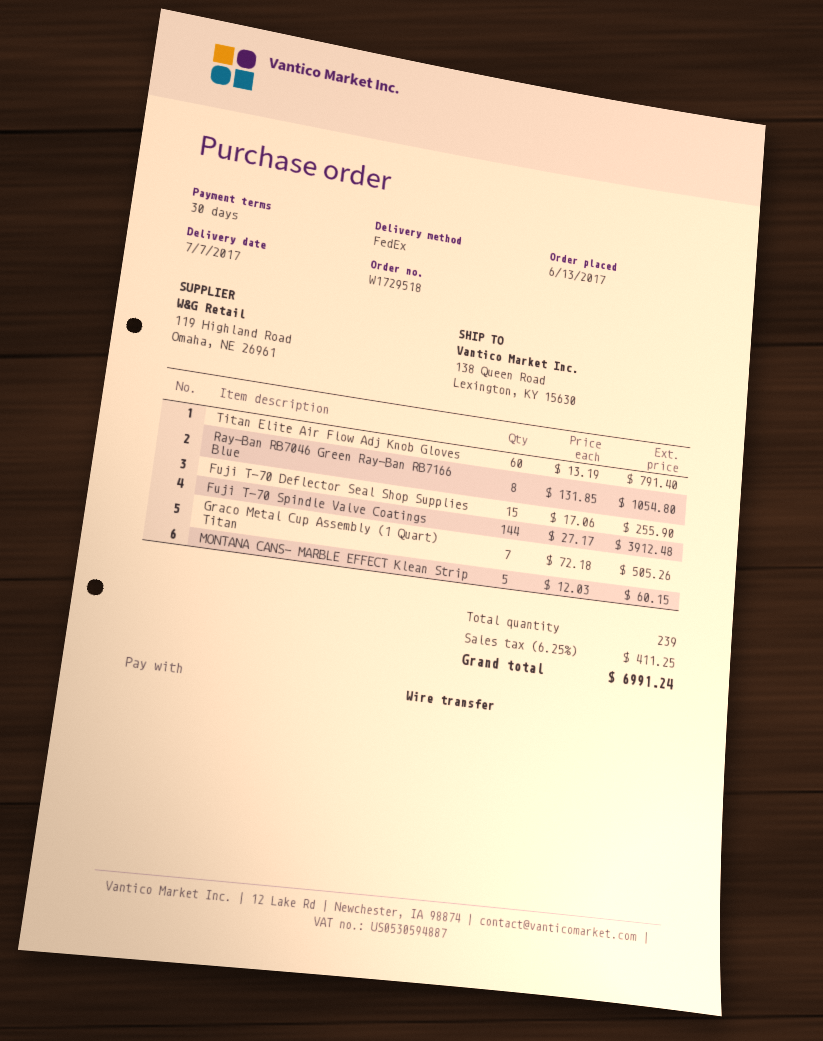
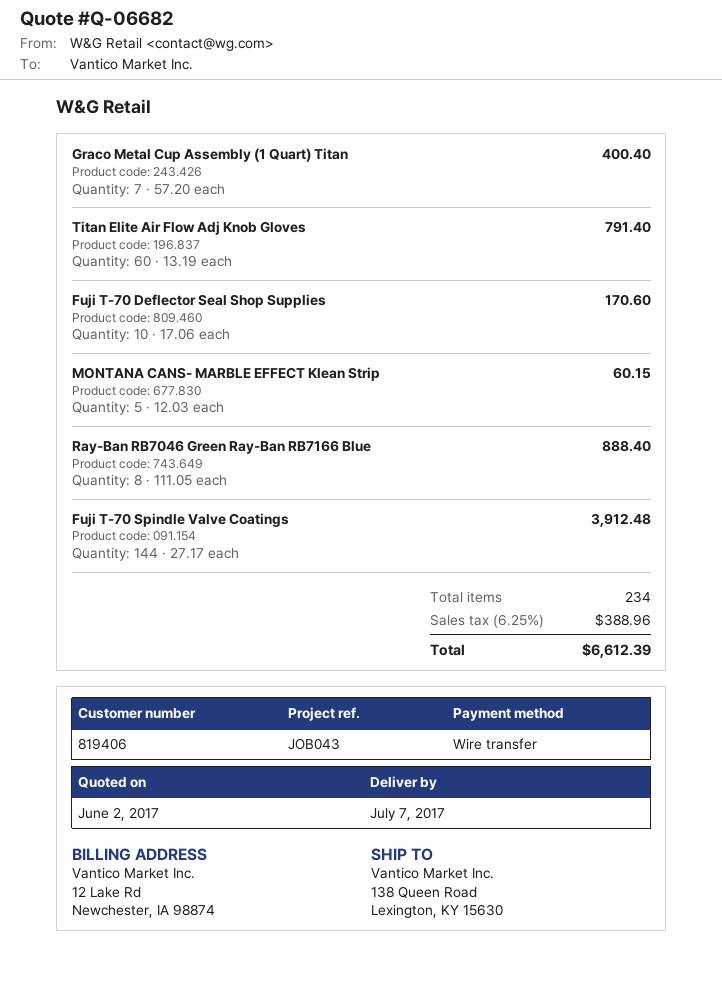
Ray-Ban RB7046 Green Ray-Ban RB7166 Blue: 8 x 131.85 = 1054.80 -> 8 x 111.05 = 888.40
Fuji T-70 Deflector Seal Shop Supplies: 15 x 17.06 = 255.90 -> 10 x 17.06 = 170.60
Graco Metal Cup Assembly (1 Quart) Titan: 7 x 72.18 = 505.26 -> 7 x 57.20 = 400.40
total quantity: 239 -> 234
tax: 6.25% = 411.25 -> 6.25% = 388.96
total: 6991.24 -> 6612.39

